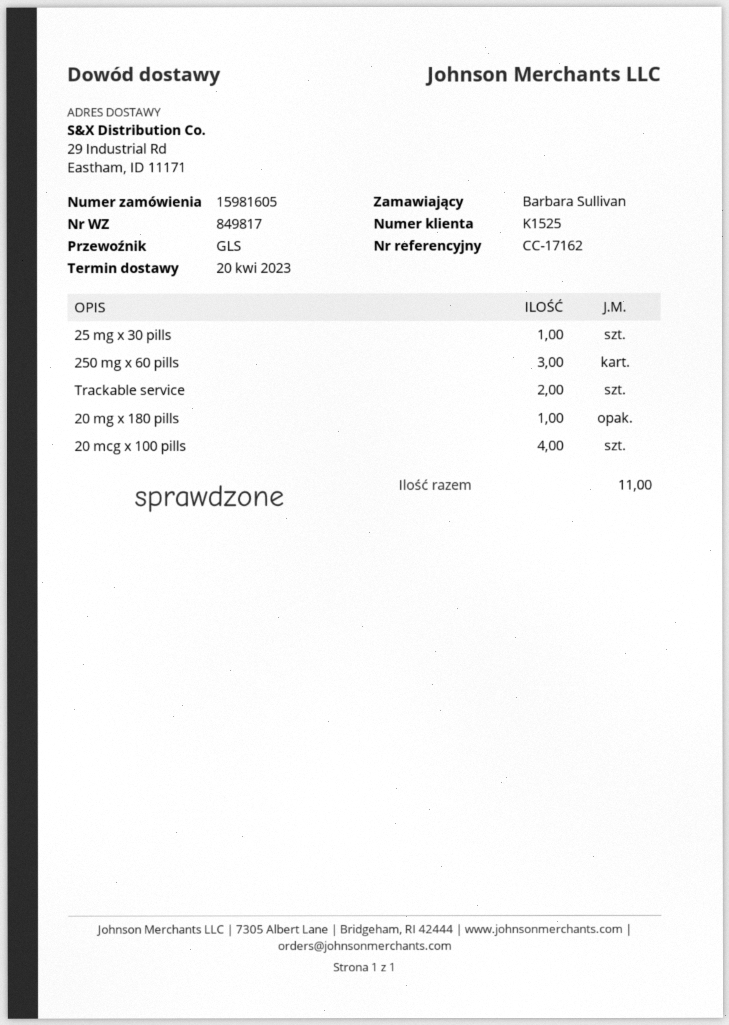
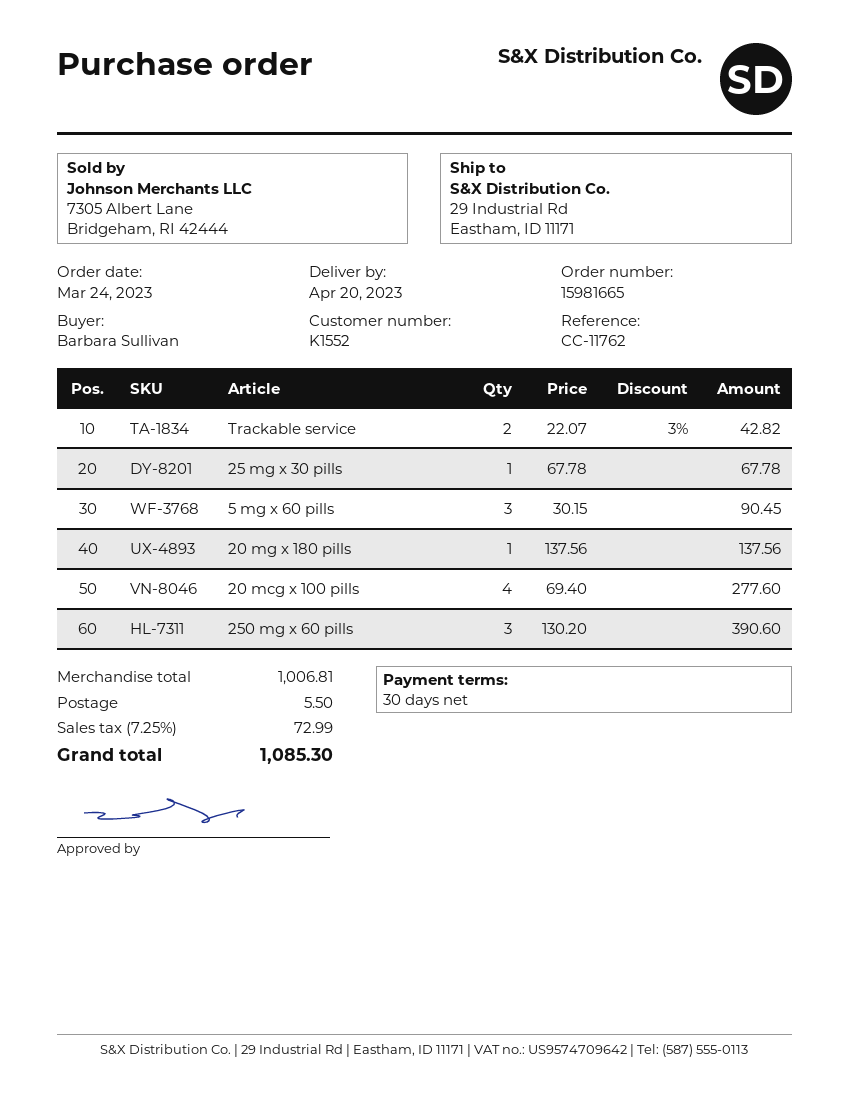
order number: 15981605 -> 15981665
customer number: K1525 -> K1552
reference: CC-17162 -> CC-11762
5 mg x 60 pills: none -> 3

